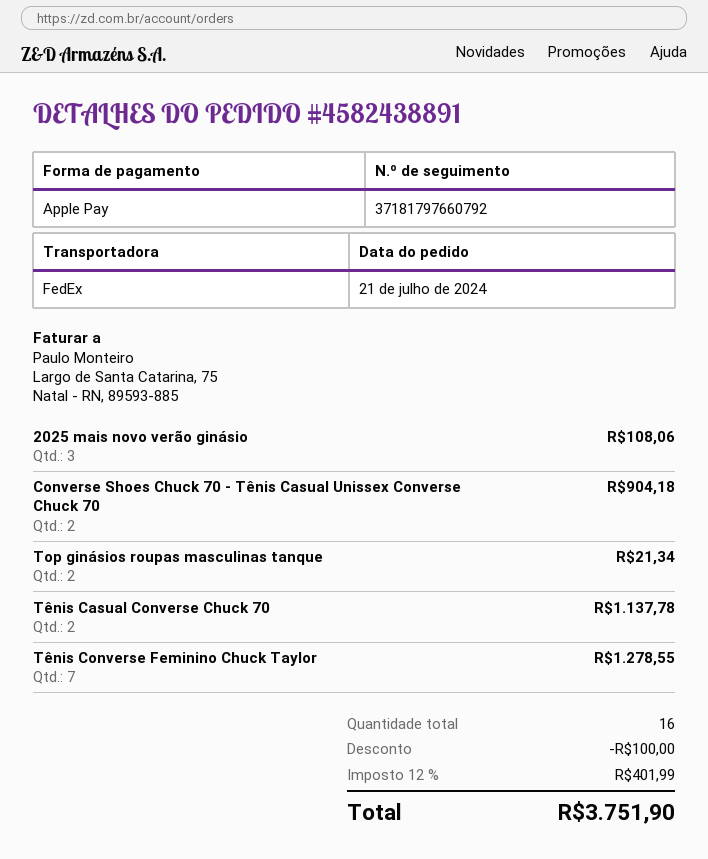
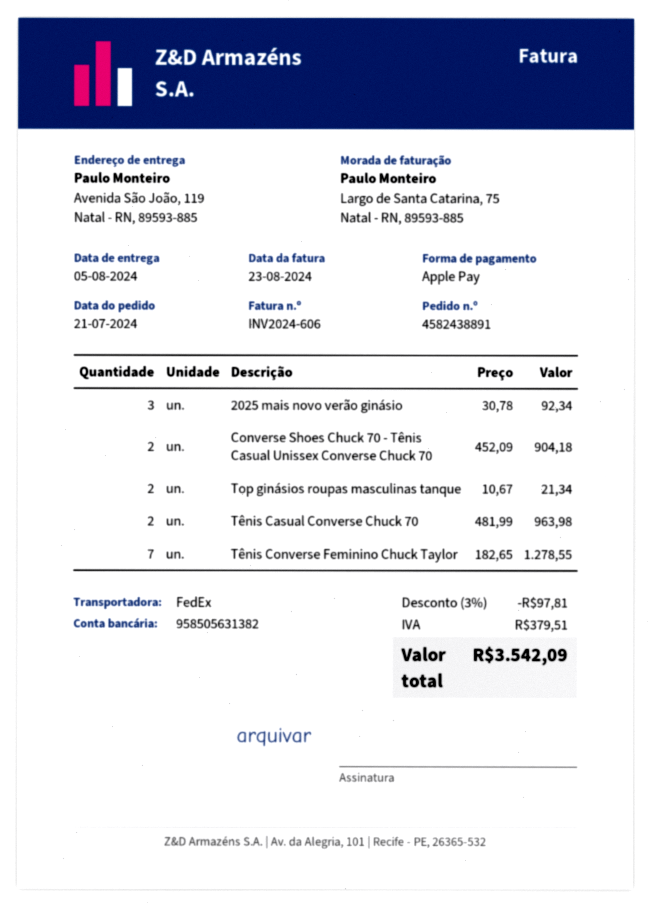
2025 mais novo verão ginásio: 3 for 108.06 -> 3 for 92.34
Tênis Casual Converse Chuck 70: 2 for 1137.78 -> 2 for 963.98
discount: 100.00 -> 97.81
tax: 401.99 -> 379.51
total: 3751.90 -> 3542.09

